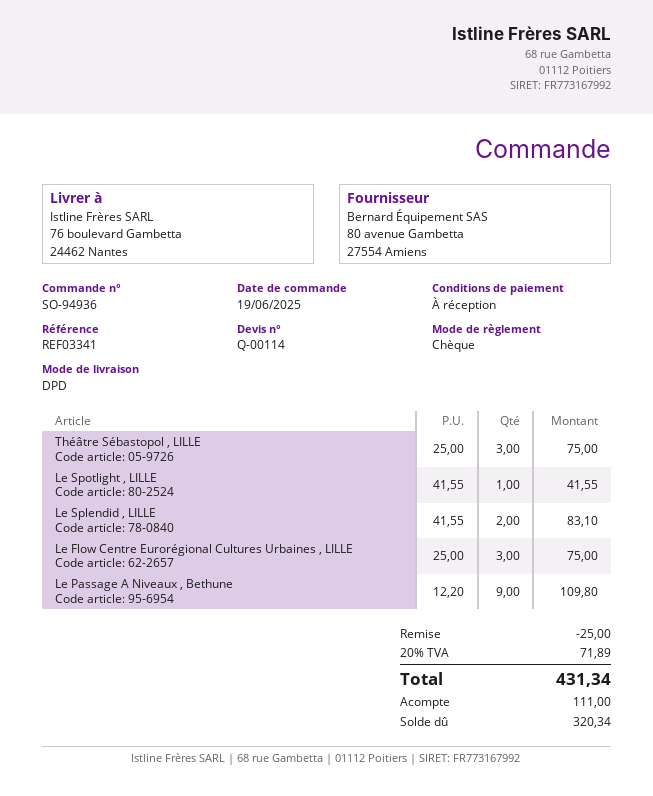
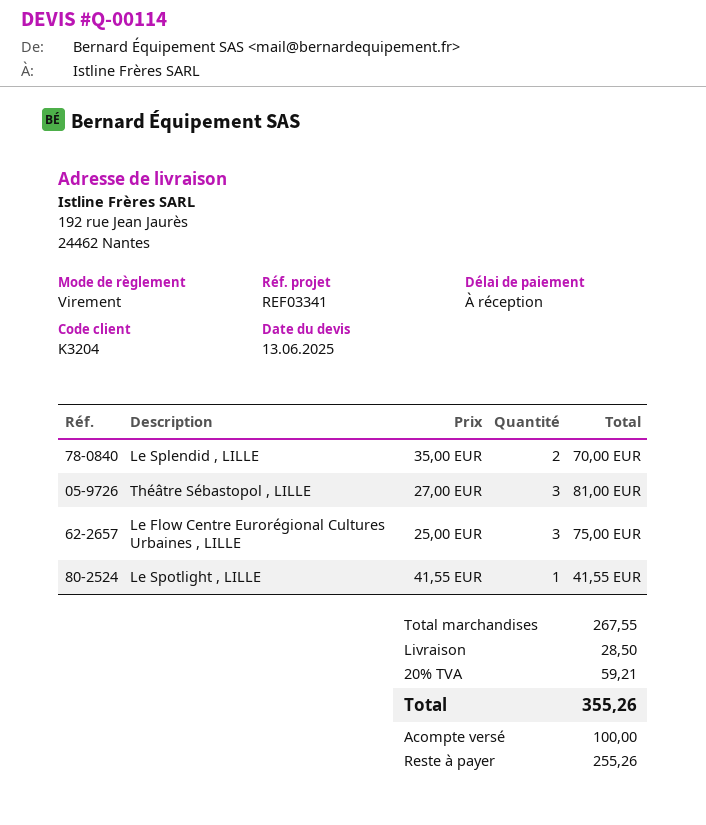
payment method: cheque -> bank transfer
ship to: 76 boulevard Gambetta, 24462 Nantes -> 192 rue Jean Jaurès, 24462 Nantes
Théâtre Sébastopol , LILLE: 3 x 25.00 = 75.00 -> 3 x 27.00 = 81.00
Le Splendid , LILLE: 2 x 41.55 = 83.10 -> 2 x 35.00 = 70.00
Le Passage A Niveaux , Bethune: 9 x 12.20 = 109.80 -> none
discount: 25.00 -> none
shipping: none -> 28.50
tax: 20% = 71.89 -> 20% = 59.21
total: 431.34 -> 355.26
deposit: 111.00 -> 100.00
balance: 320.34 -> 255.26

